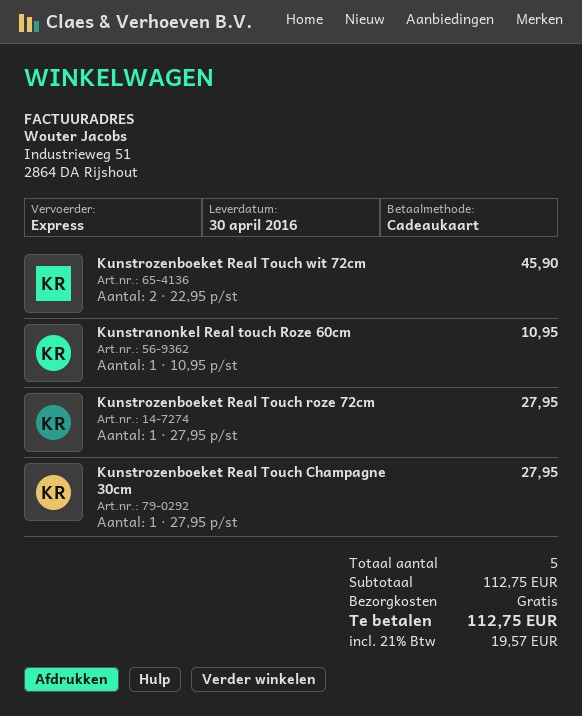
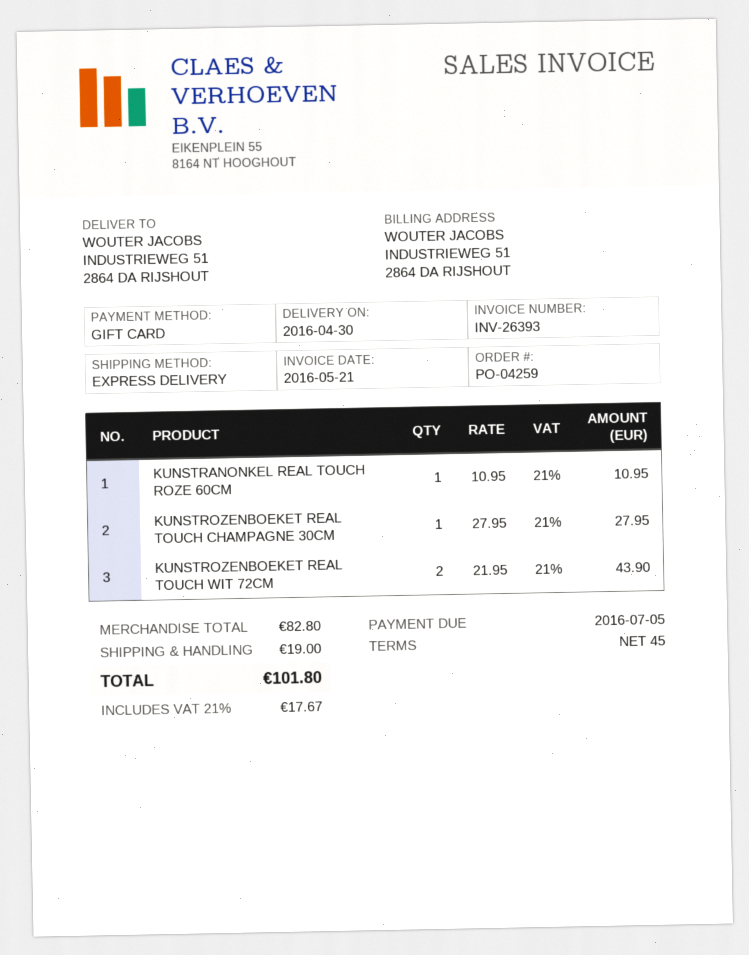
Kunstrozenboeket Real Touch wit 72cm: 2 x 22.95 = 45.90 -> 2 x 21.95 = 43.90
Kunstrozenboeket Real Touch roze 72cm: 1 x 27.95 = 27.95 -> none
subtotal: 112.75 -> 82.80
shipping: 0.00 -> 19.00
tax: 21% = 19.57 -> 21% = 17.67
total: 112.75 -> 101.80

